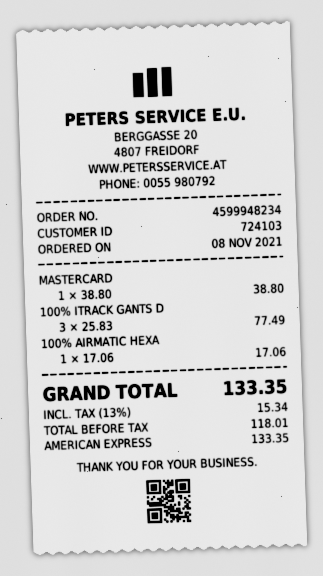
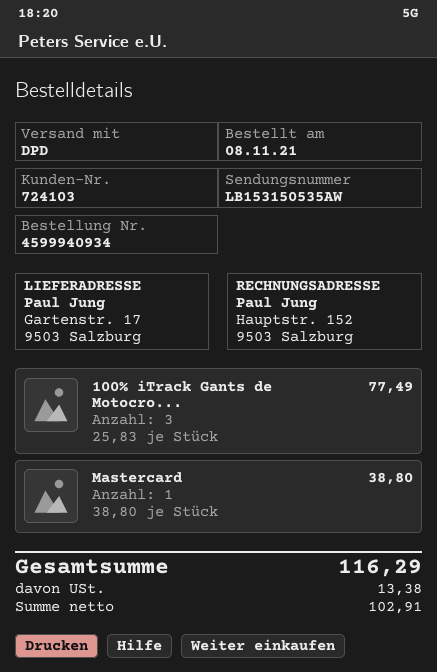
order number: 4599948234 -> 4599940934
100% AIRMATIC HEXA: 1 x 17.06 = 17.06 -> none
net: 118.01 -> 102.91
tax: 15.34 -> 13.38
total: 133.35 -> 116.29

